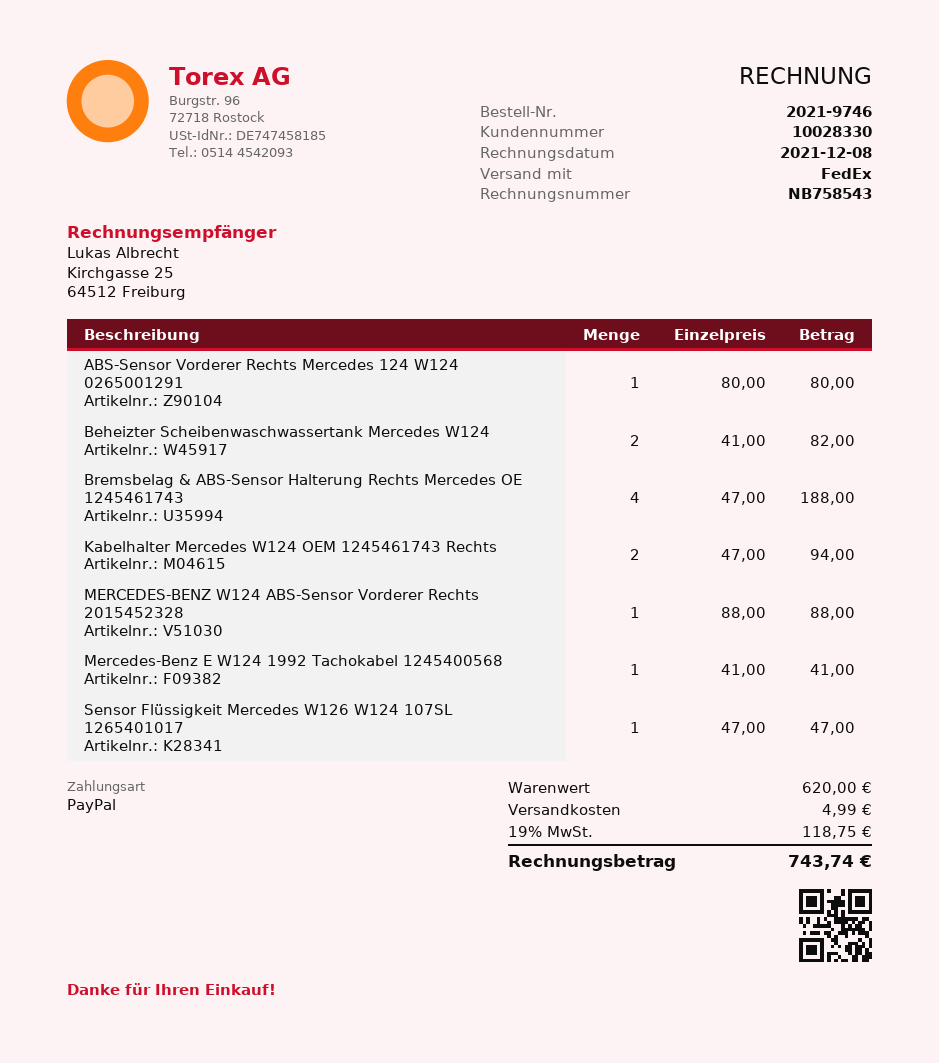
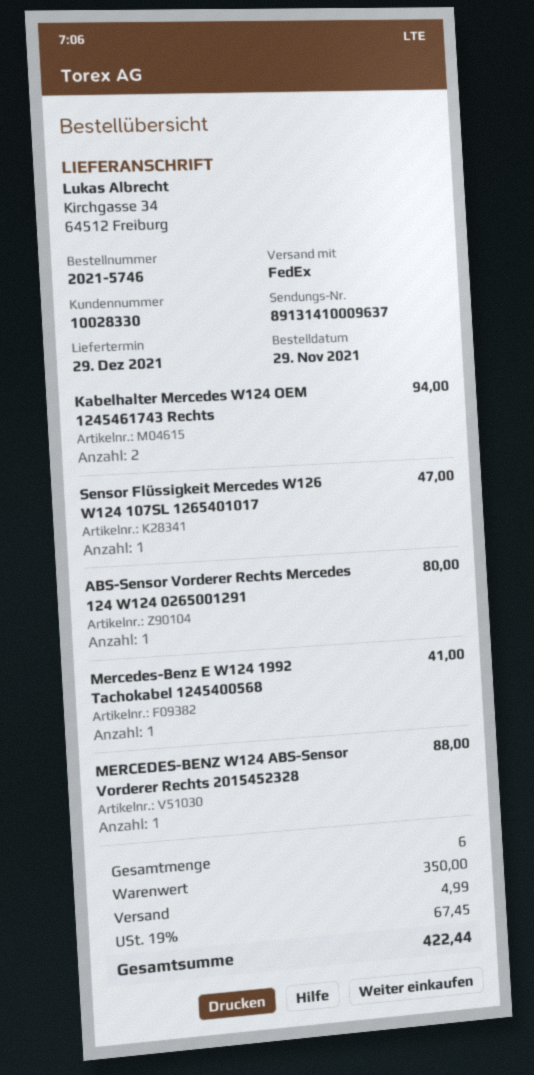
order number: 2021-9746 -> 2021-5746
Beheizter Scheibenwaschwassertank Mercedes W124: 2 for 82.00 -> none
Bremsbelag & ABS-Sensor Halterung Rechts Mercedes OE 1245461743: 4 for 188.00 -> none
subtotal: 620.00 -> 350.00
tax: 19% = 118.75 -> 19% = 67.45
total: 743.74 -> 422.44

